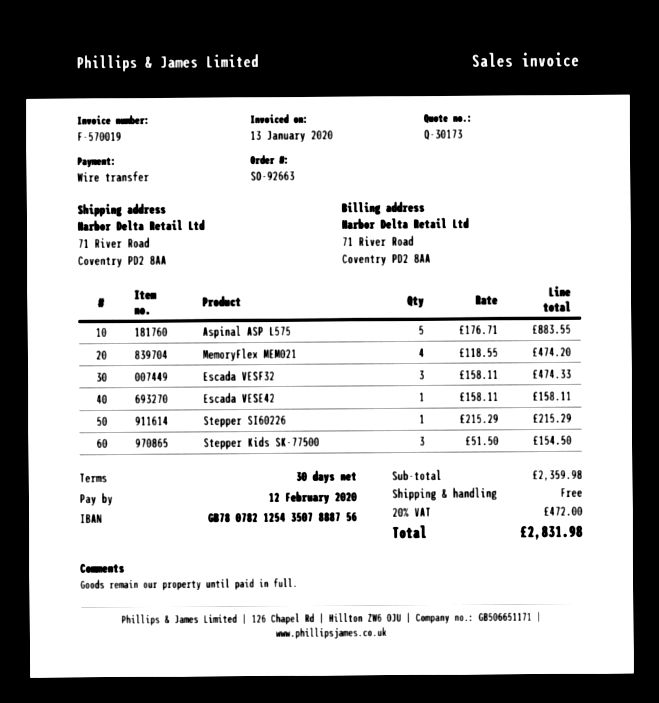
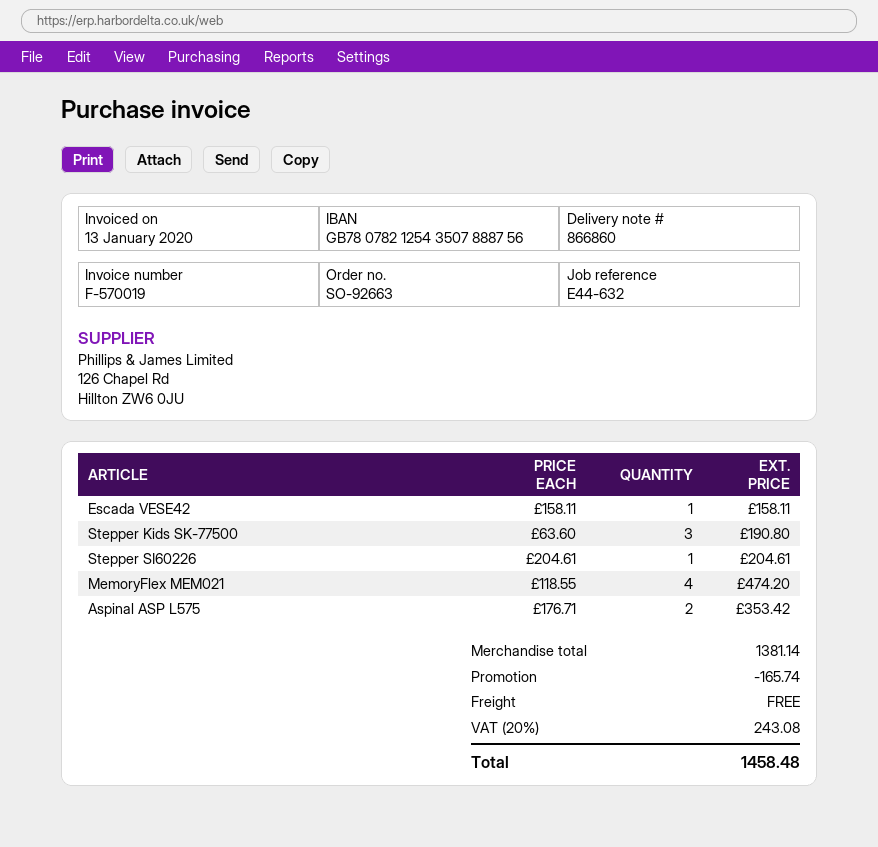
Aspinal ASP L575: 5 x 176.71 = 883.55 -> 2 x 176.71 = 353.42
Escada VESF32: 3 x 158.11 = 474.33 -> none
Stepper SI60226: 1 x 215.29 = 215.29 -> 1 x 204.61 = 204.61
Stepper Kids SK-77500: 3 x 51.50 = 154.50 -> 3 x 63.60 = 190.80
subtotal: 2359.98 -> 1381.14
discount: none -> 165.74
tax: 20% = 472.00 -> 20% = 243.08
total: 2831.98 -> 1458.48

